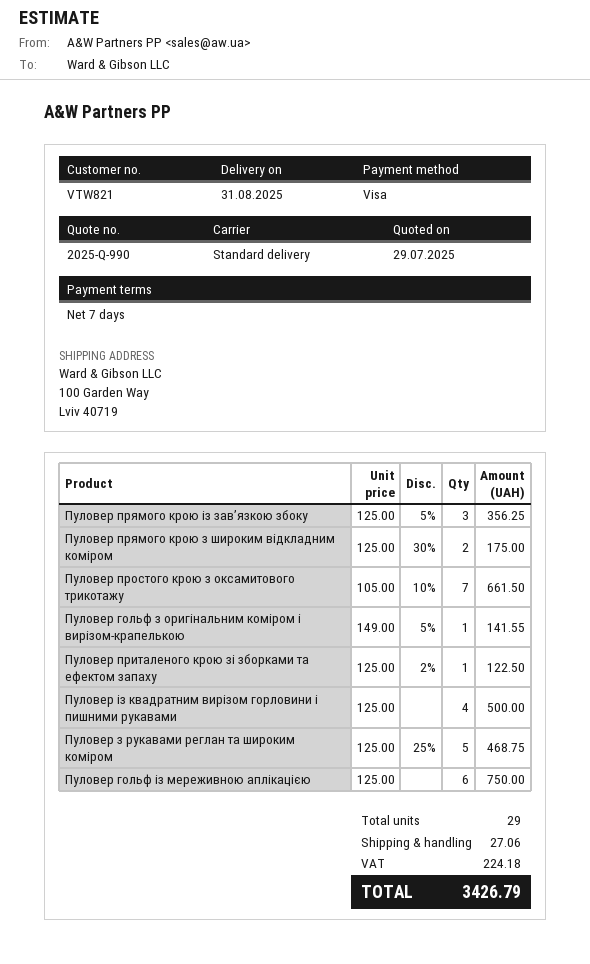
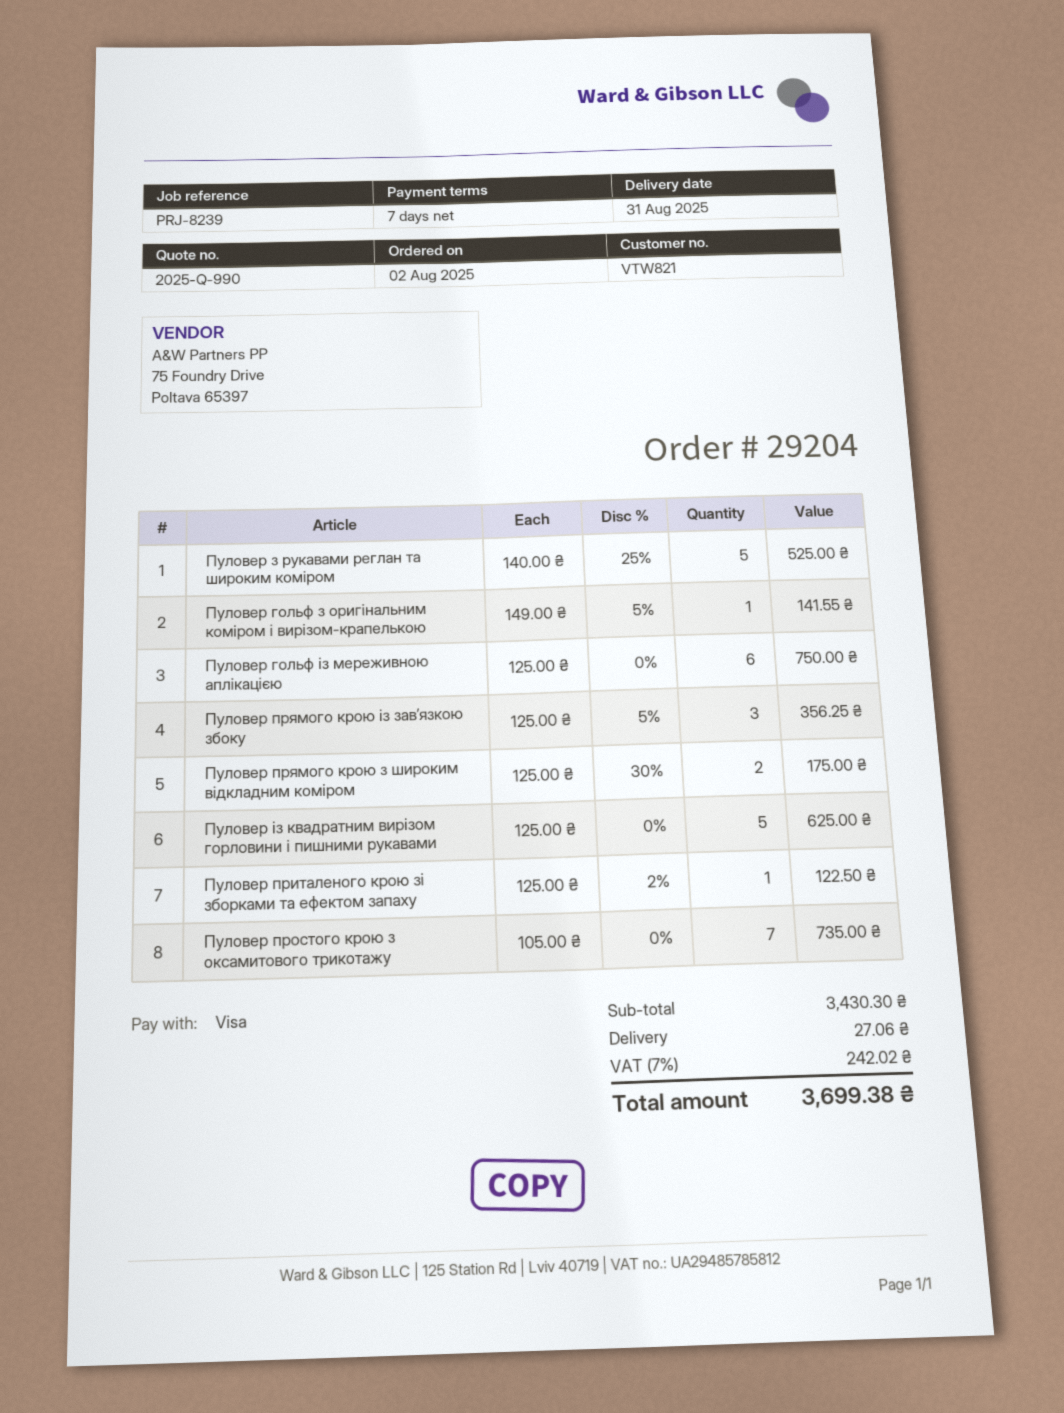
Пуловер простого крою з оксамитового трикотажу: 7 x 105.00 - 10% = 661.50 -> 7 x 105.00 = 735.00
Пуловер із квадратним вирізом горловини і пишними рукавами: 4 x 125.00 = 500.00 -> 5 x 125.00 = 625.00
Пуловер з рукавами реглан та широким коміром: 5 x 125.00 - 25% = 468.75 -> 5 x 140.00 - 25% = 525.00
tax: 224.18 -> 242.02
total: 3426.79 -> 3699.38

